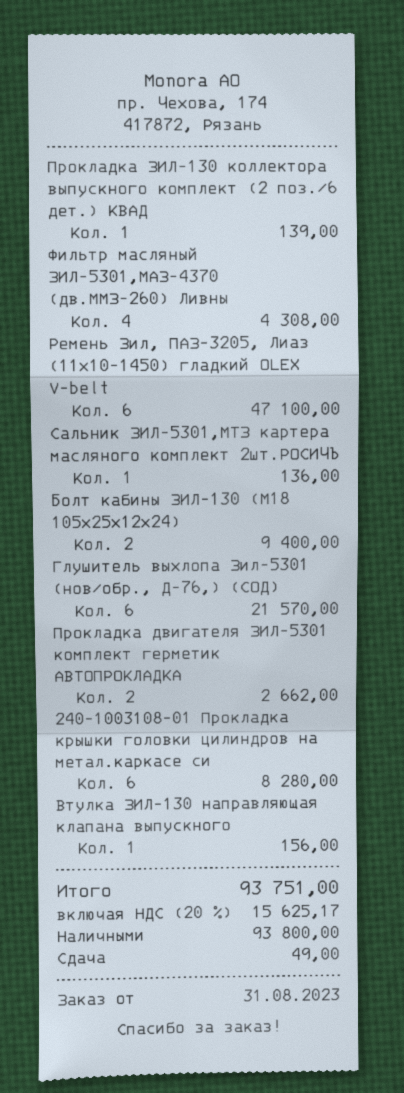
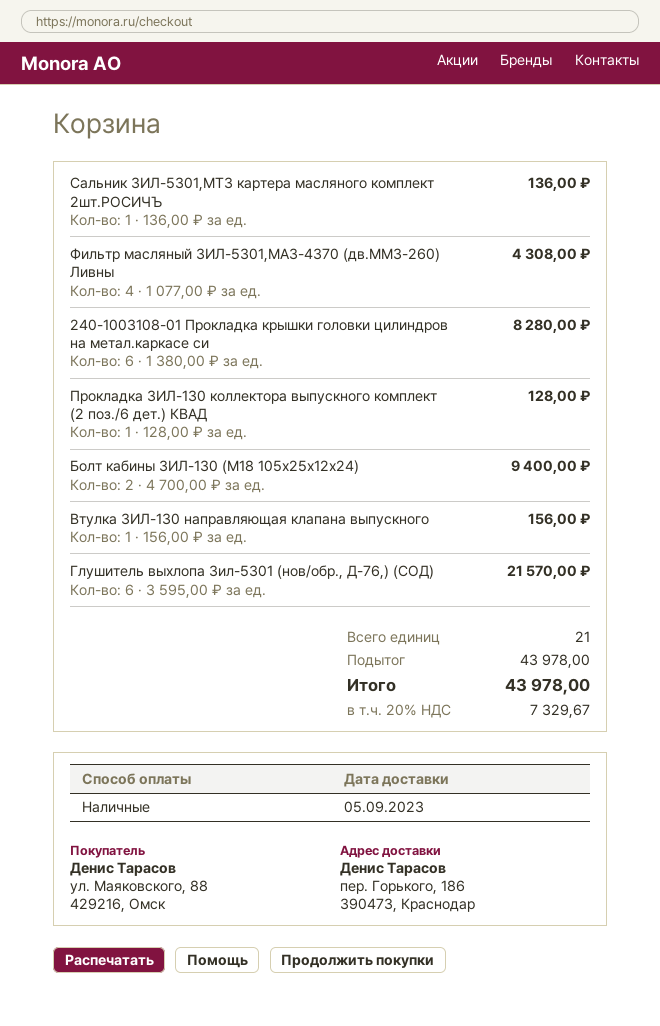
Прокладка ЗИЛ-130 коллектора выпускного комплект (2 поз./6 дет.) КВАД: 1 for 139.00 -> 1 for 128.00
Ремень Зил, ПАЗ-3205, Лиаз (11х10-1450) гладкий OLEX V-belt: 6 for 47100.00 -> none
Прокладка двигателя ЗИЛ-5301 комплект герметик АВТОПРОКЛАДКА: 2 for 2662.00 -> none
tax: 20% = 15625.17 -> 20% = 7329.67
total: 93751.00 -> 43978.00

